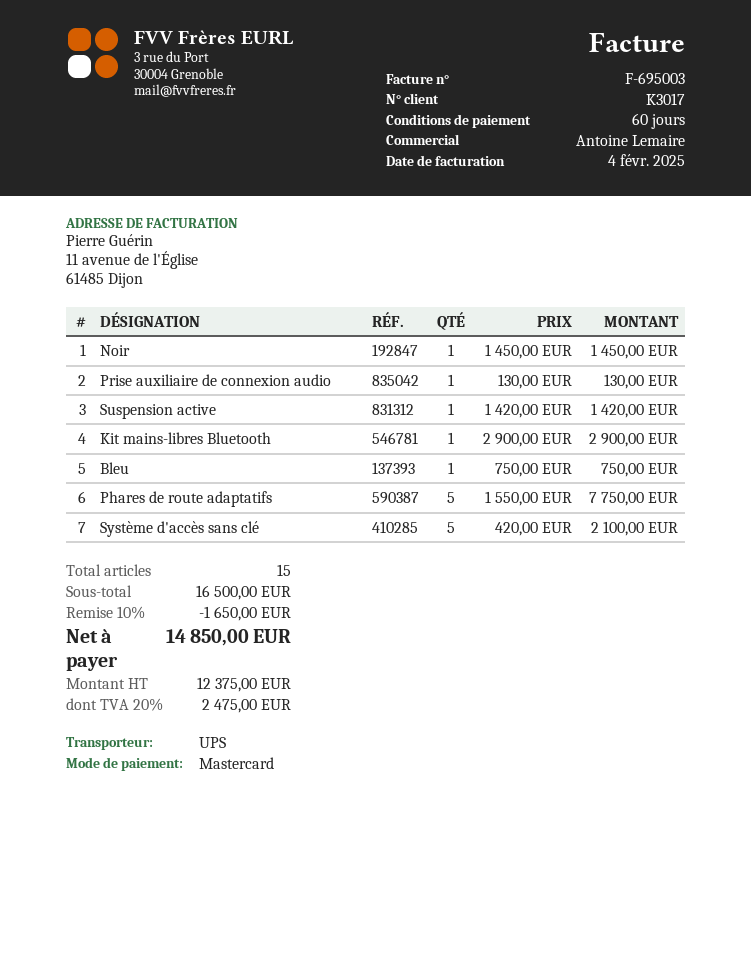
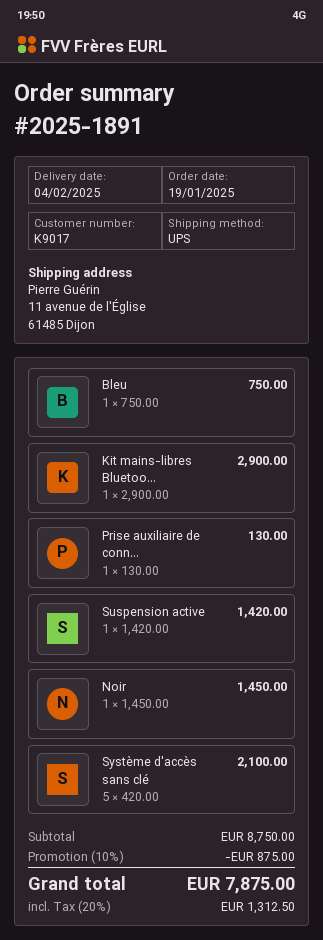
customer number: K3017 -> K9017
Phares de route adaptatifs: 5 x 1550.00 = 7750.00 -> none
subtotal: 16500.00 -> 8750.00
discount: 10% = 1650.00 -> 10% = 875.00
tax: 20% = 2475.00 -> 20% = 1312.50
total: 14850.00 -> 7875.00

